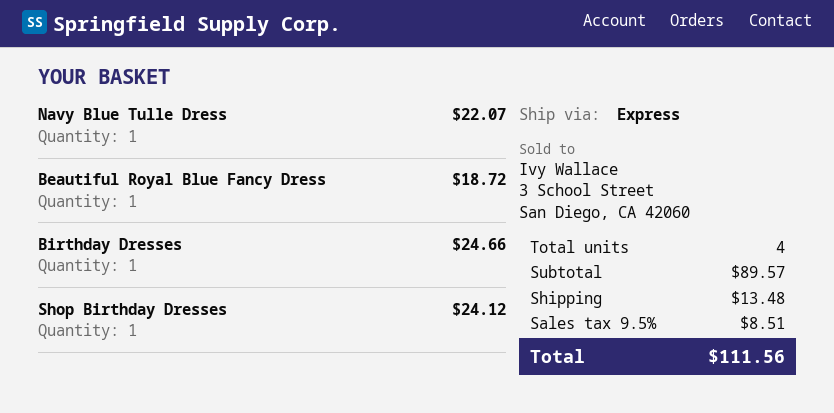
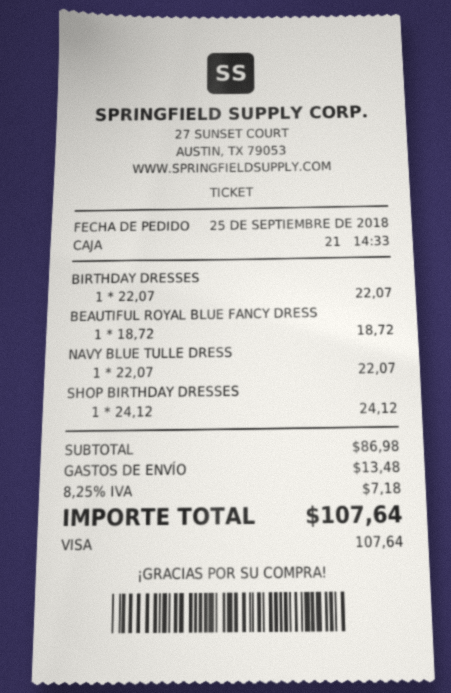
Birthday Dresses: 1 for 24.66 -> 1 for 22.07
subtotal: 89.57 -> 86.98
tax: 9.5% = 8.51 -> 8.25% = 7.18
total: 111.56 -> 107.64

